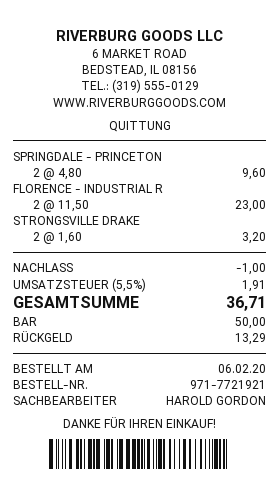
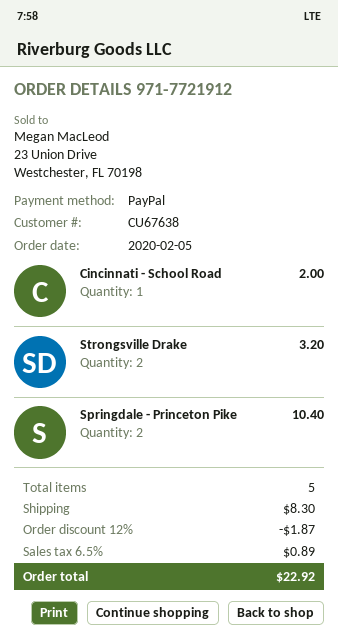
order number: 971-7721921 -> 971-7721912
order date: 2020-02-06 -> 2020-02-05
payment method: cash -> PayPal
SPRINGDALE - PRINCETON: 2 for 9.60 -> 2 for 10.40
FLORENCE - INDUSTRIAL R: 2 for 23.00 -> none
Cincinnati - School Road: none -> 1 for 2.00
discount: 1.00 -> 1.87
shipping: none -> 8.30
tax: 5.5% = 1.91 -> 6.5% = 0.89
total: 36.71 -> 22.92

